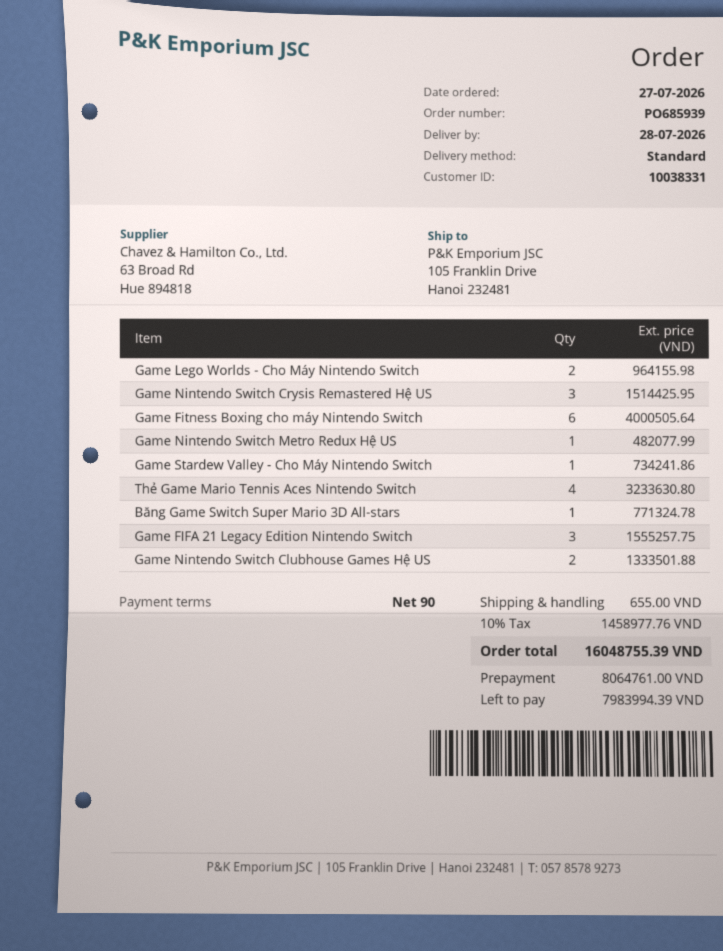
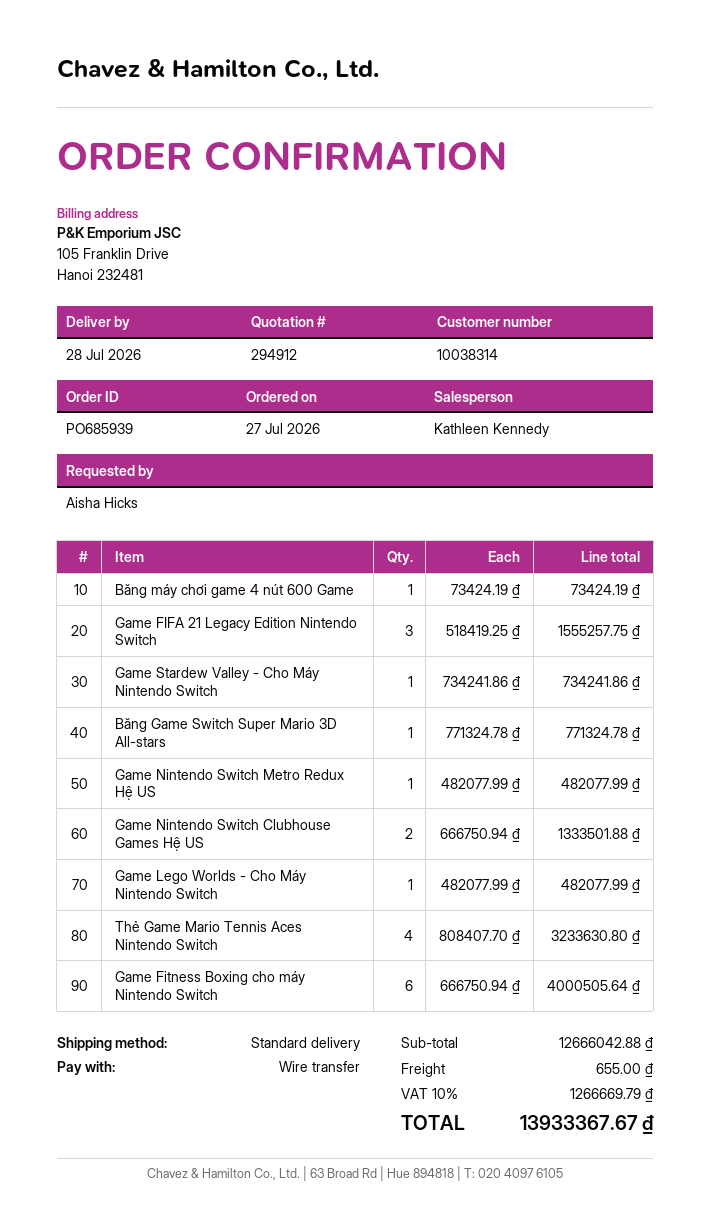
customer number: 10038331 -> 10038314
Game Lego Worlds - Cho Máy Nintendo Switch: 2 for 964155.98 -> 1 for 482077.99
Game Nintendo Switch Crysis Remastered Hệ US: 3 for 1514425.95 -> none
Băng máy chơi game 4 nút 600 Game: none -> 1 for 73424.19
tax: 10% = 1458977.76 -> 10% = 1266669.79
total: 16048755.39 -> 13933367.67

